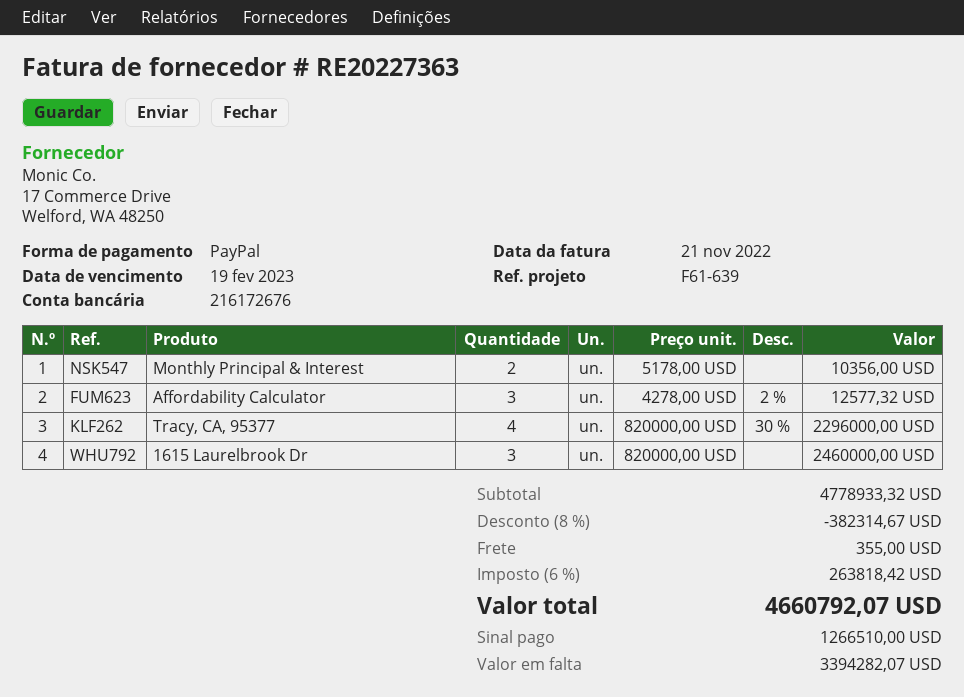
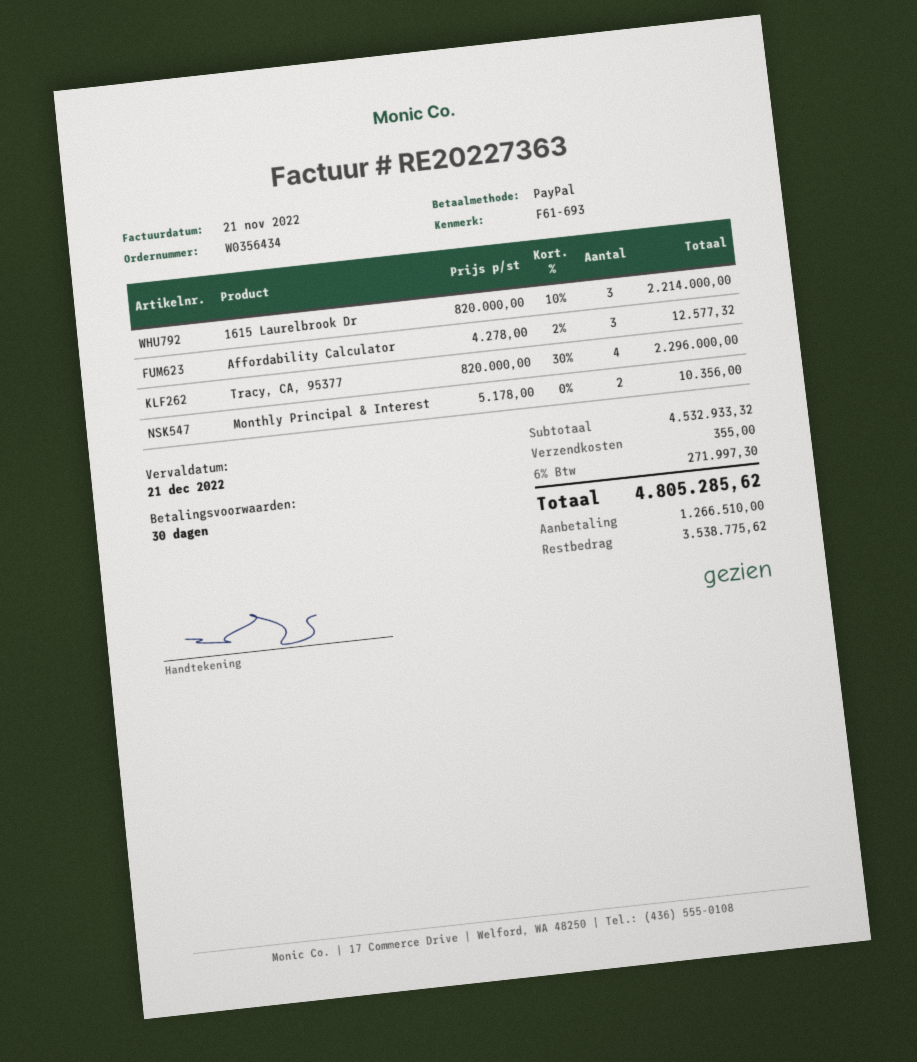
due date: 2023-02-19 -> 2022-12-21
reference: F61-639 -> F61-693
1615 Laurelbrook Dr: 3 x 820000.00 = 2460000.00 -> 3 x 820000.00 - 10% = 2214000.00
subtotal: 4778933.32 -> 4532933.32
discount: 8% = 382314.67 -> none
tax: 6% = 263818.42 -> 6% = 271997.30
total: 4660792.07 -> 4805285.62
balance: 3394282.07 -> 3538775.62

